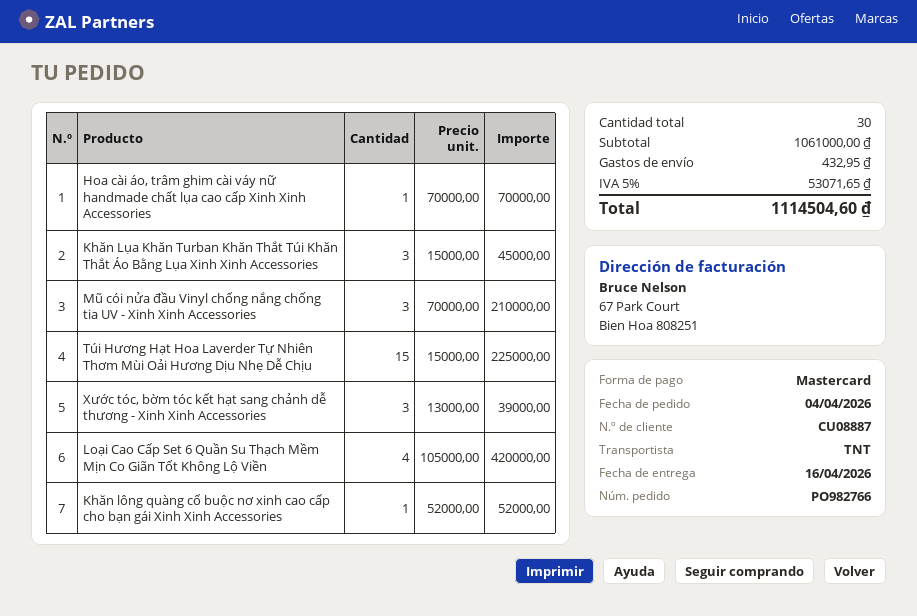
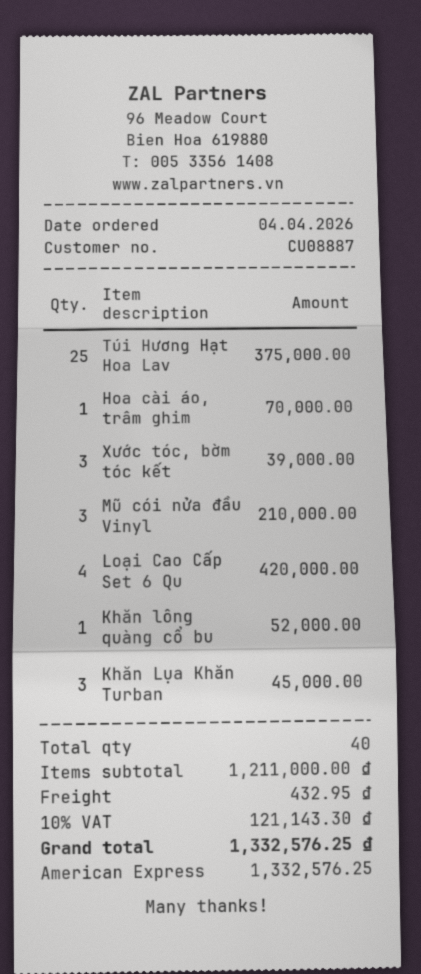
payment method: Mastercard -> American Express
Túi Hương Hạt Hoa Laverder Tự Nhiên Thơm Mùi Oải Hương Dịu Nhẹ Dễ Chịu: 15 for 225000.00 -> 25 for 375000.00
total quantity: 30 -> 40
subtotal: 1061000.00 -> 1211000.00
tax: 5% = 53071.65 -> 10% = 121143.30
total: 1114504.60 -> 1332576.25

